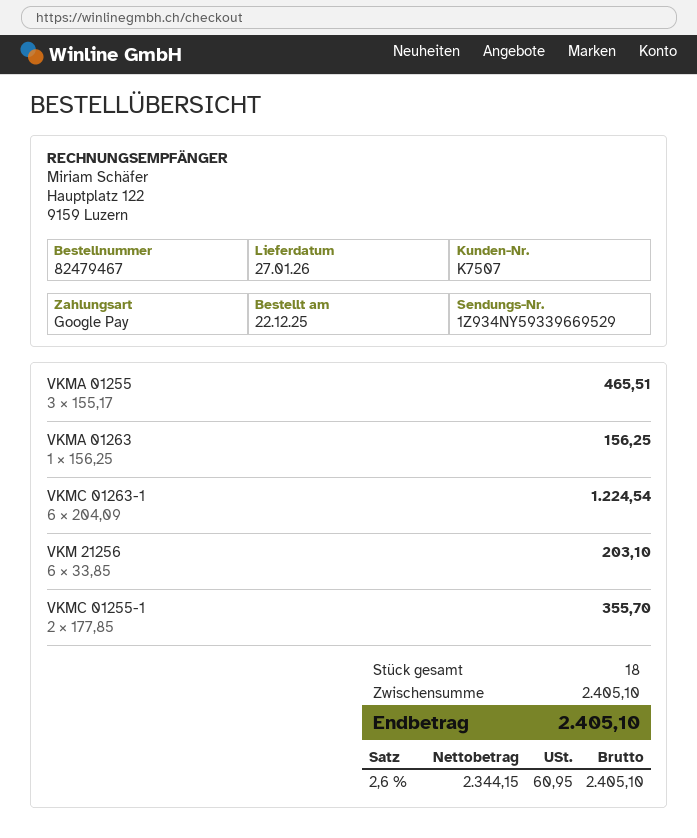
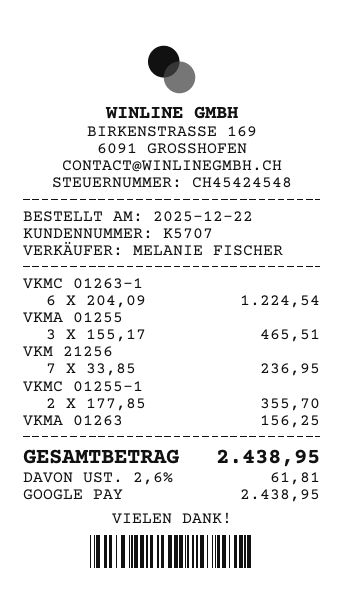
customer number: K7507 -> K5707
VKM 21256: 6 x 33.85 = 203.10 -> 7 x 33.85 = 236.95
tax: 2.6% = 60.95 -> 2.6% = 61.81
total: 2405.10 -> 2438.95

